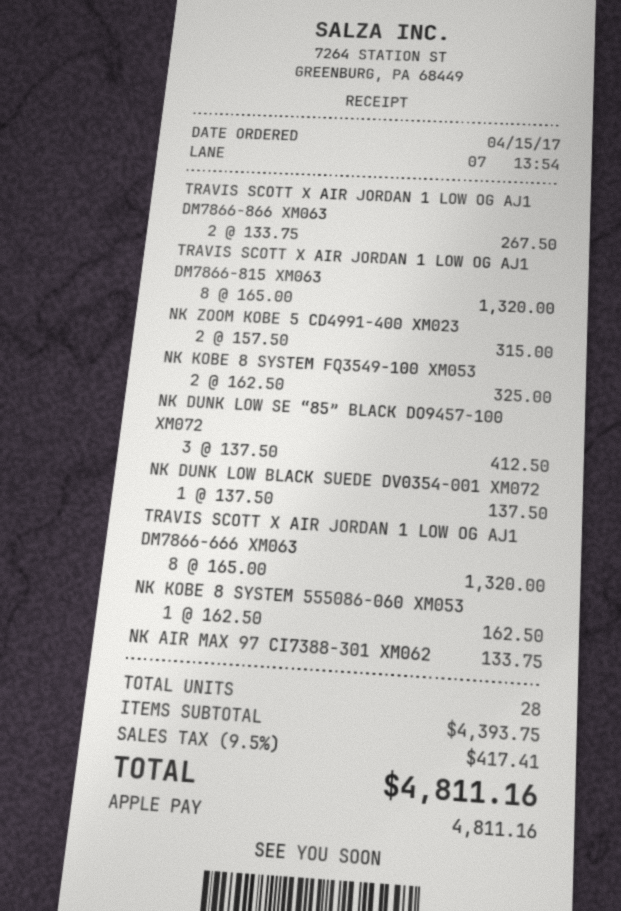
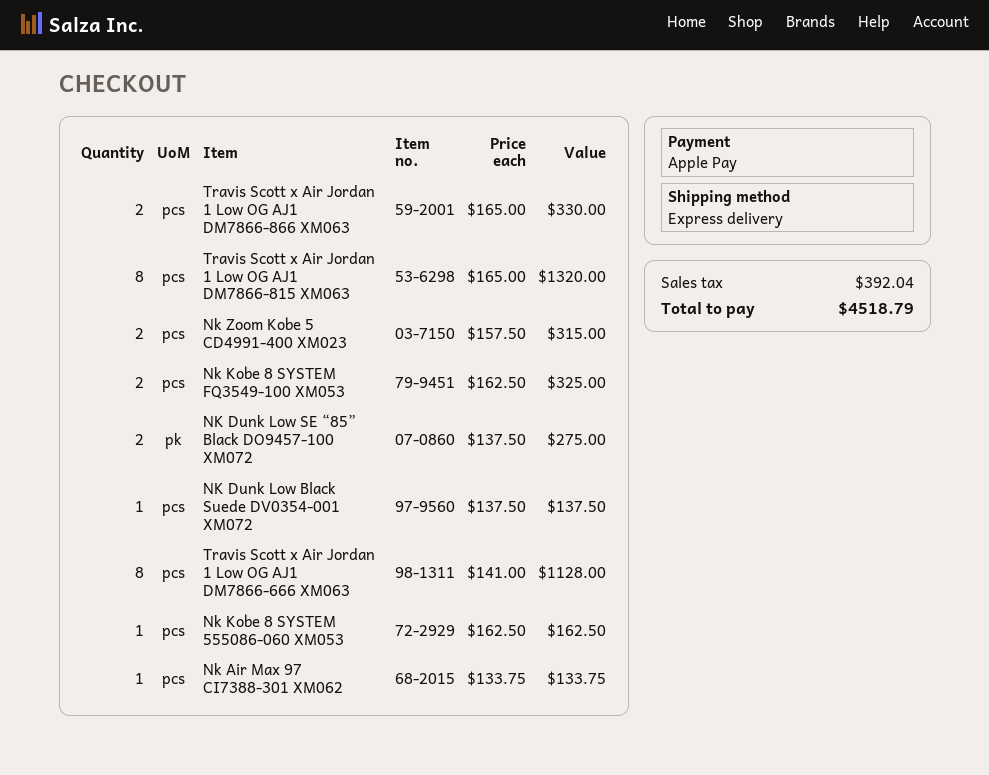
TRAVIS SCOTT X AIR JORDAN 1 LOW OG AJ1 DM7866-866 XM063: 2 x 133.75 = 267.50 -> 2 x 165.00 = 330.00
NK DUNK LOW SE “85” BLACK DO9457-100 XM072: 3 x 137.50 = 412.50 -> 2 x 137.50 = 275.00
TRAVIS SCOTT X AIR JORDAN 1 LOW OG AJ1 DM7866-666 XM063: 8 x 165.00 = 1320.00 -> 8 x 141.00 = 1128.00
tax: 417.41 -> 392.04
total: 4811.16 -> 4518.79

